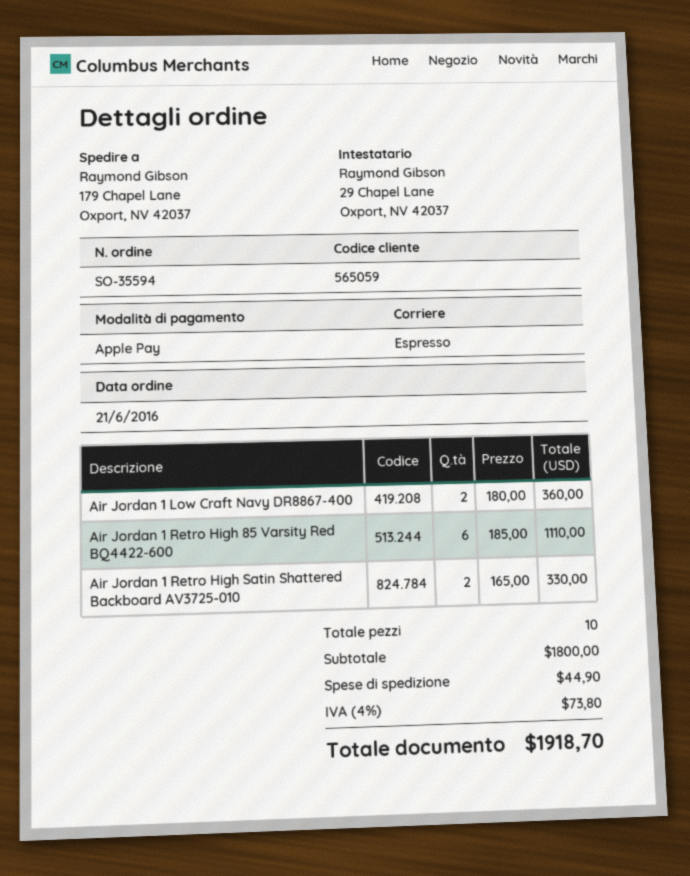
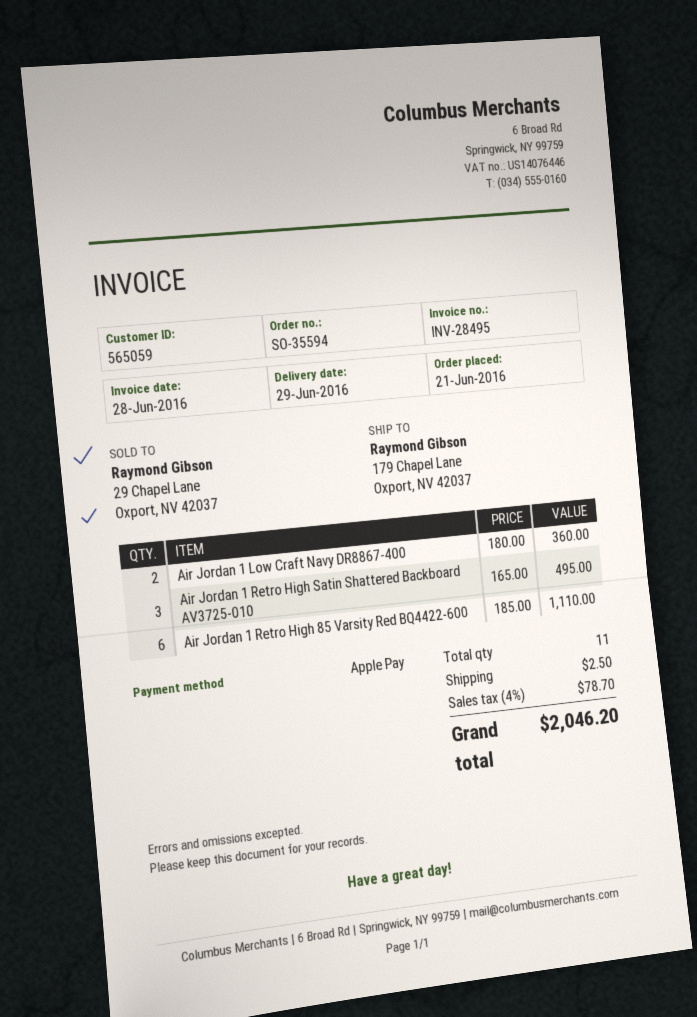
Air Jordan 1 Retro High Satin Shattered Backboard AV3725-010: 2 x 165.00 = 330.00 -> 3 x 165.00 = 495.00
total quantity: 10 -> 11
shipping: 44.90 -> 2.50
tax: 4% = 73.80 -> 4% = 78.70
total: 1918.70 -> 2046.20

